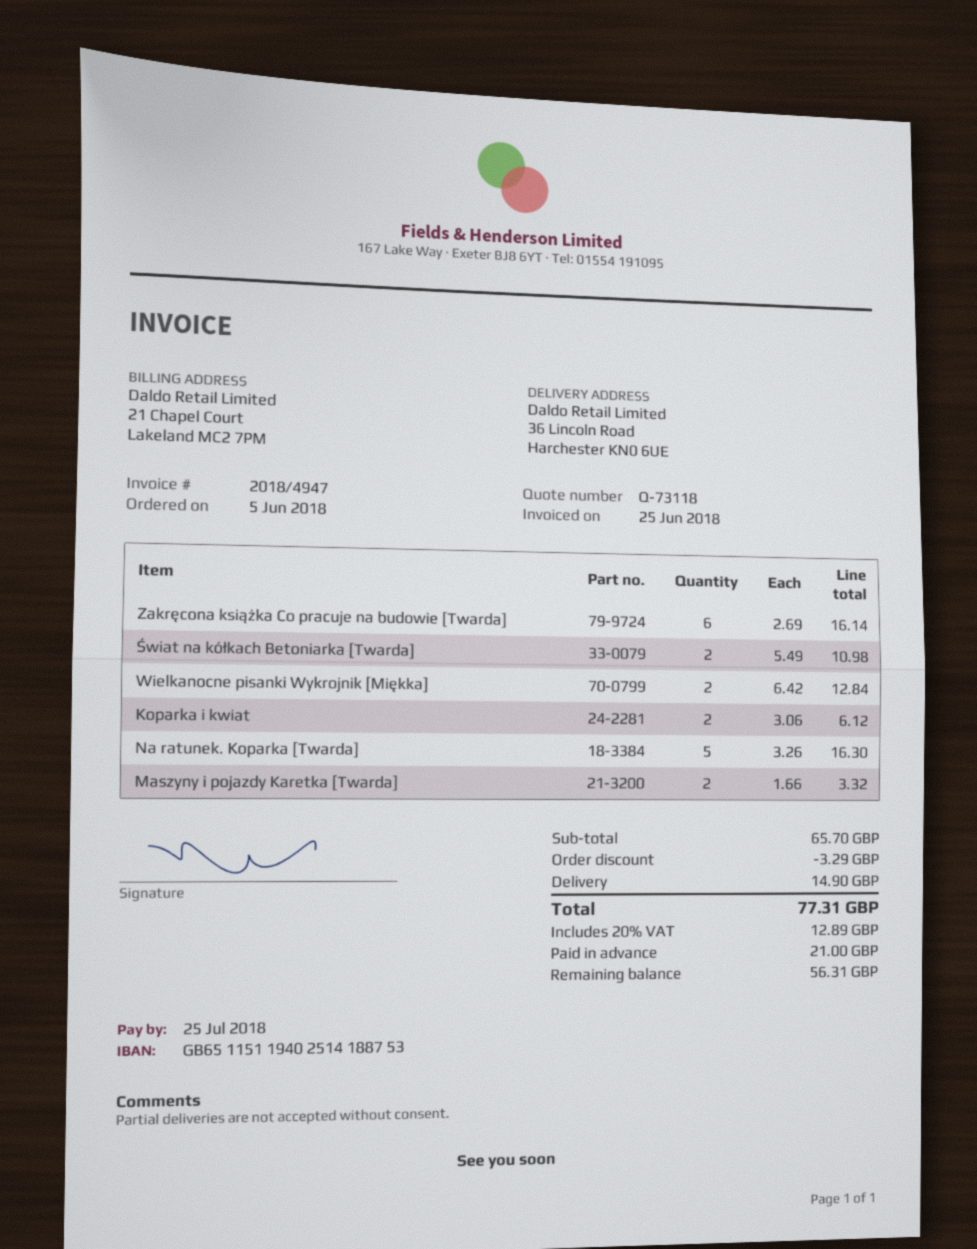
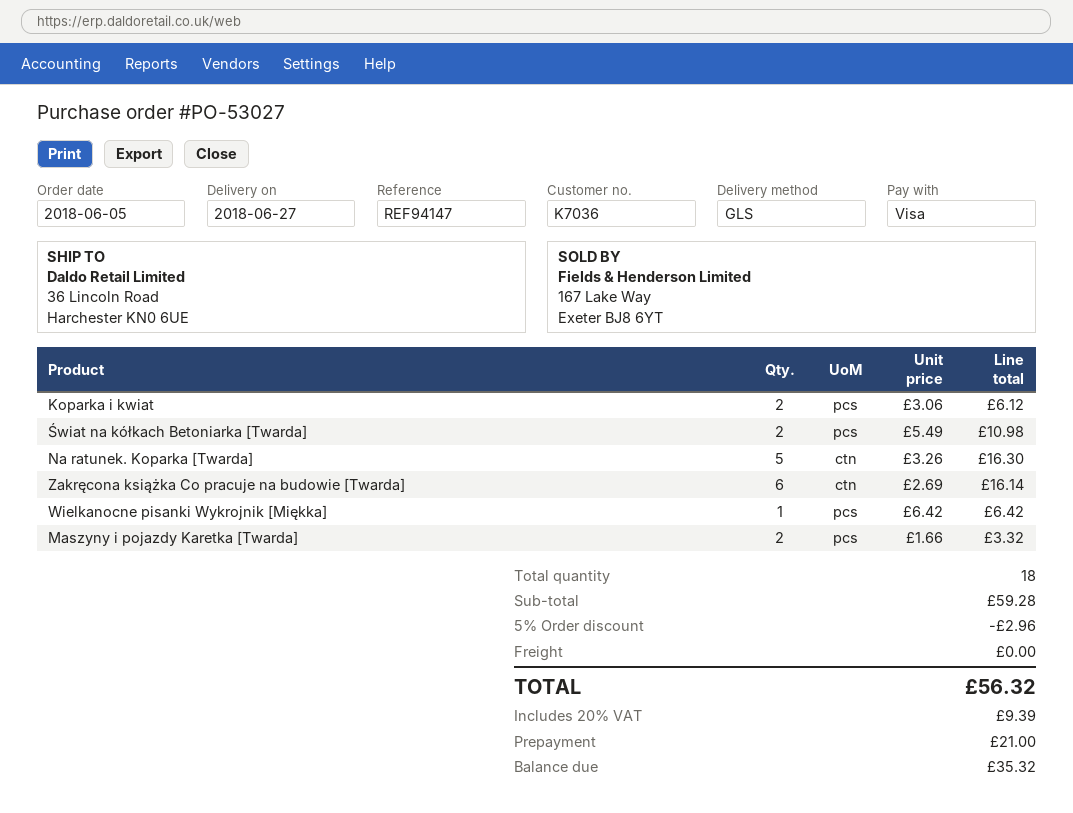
Wielkanocne pisanki Wykrojnik [Miękka]: 2 x 6.42 = 12.84 -> 1 x 6.42 = 6.42
subtotal: 65.70 -> 59.28
discount: 3.29 -> 2.96
shipping: 14.90 -> 0.00
tax: 20% = 12.89 -> 20% = 9.39
total: 77.31 -> 56.32
balance: 56.31 -> 35.32

